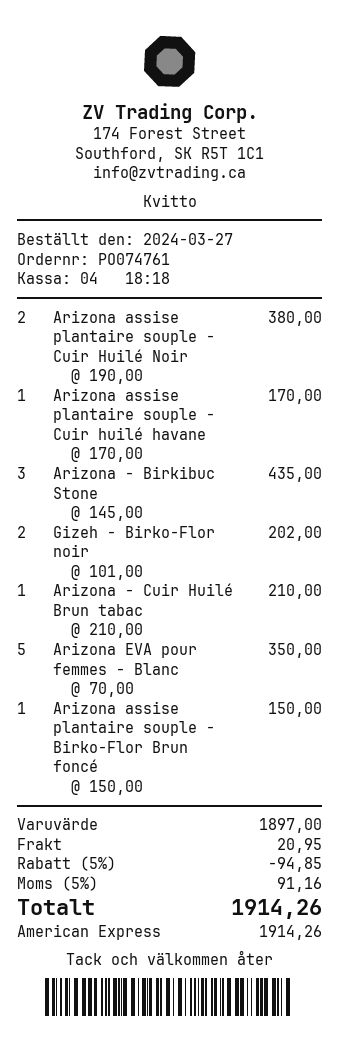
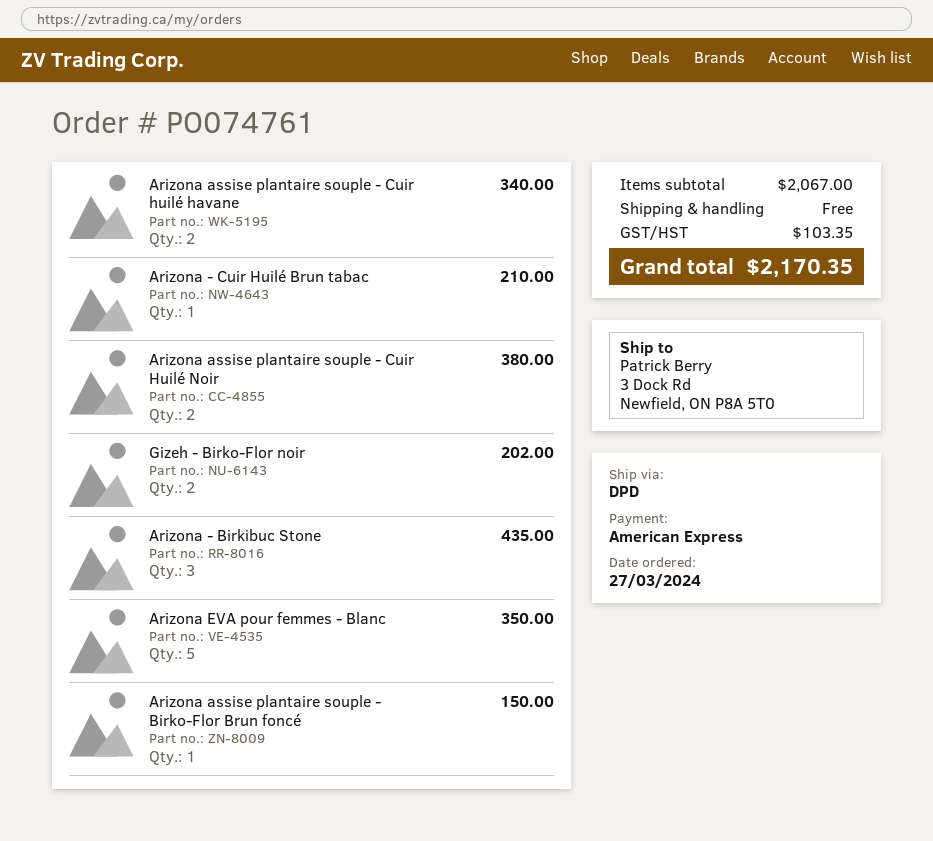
Arizona assise plantaire souple - Cuir huilé havane: 1 for 170.00 -> 2 for 340.00
subtotal: 1897.00 -> 2067.00
discount: 5% = 94.85 -> none
shipping: 20.95 -> 0.00
tax: 91.16 -> 103.35
total: 1914.26 -> 2170.35

